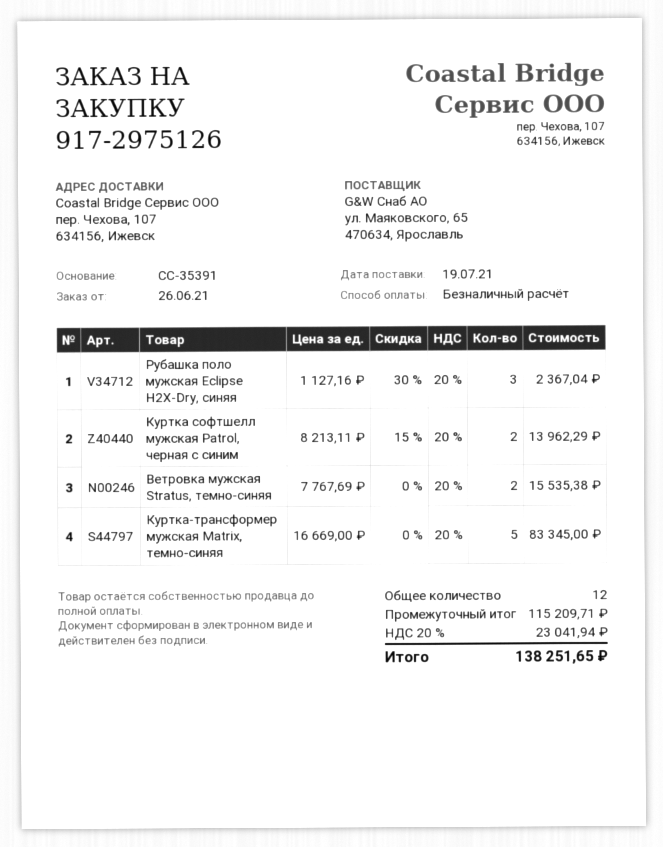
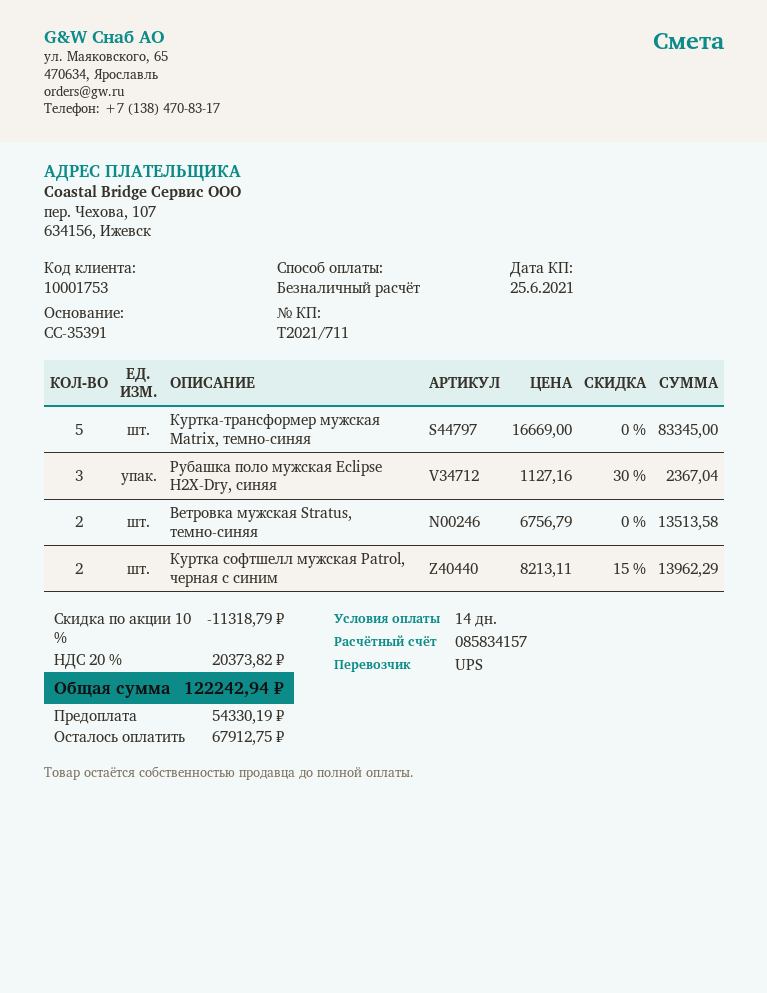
Ветровка мужская Stratus, темно-синяя: 2 x 7767.69 = 15535.38 -> 2 x 6756.79 = 13513.58
discount: none -> 10% = 11318.79
tax: 20% = 23041.94 -> 20% = 20373.82
total: 138251.65 -> 122242.94

